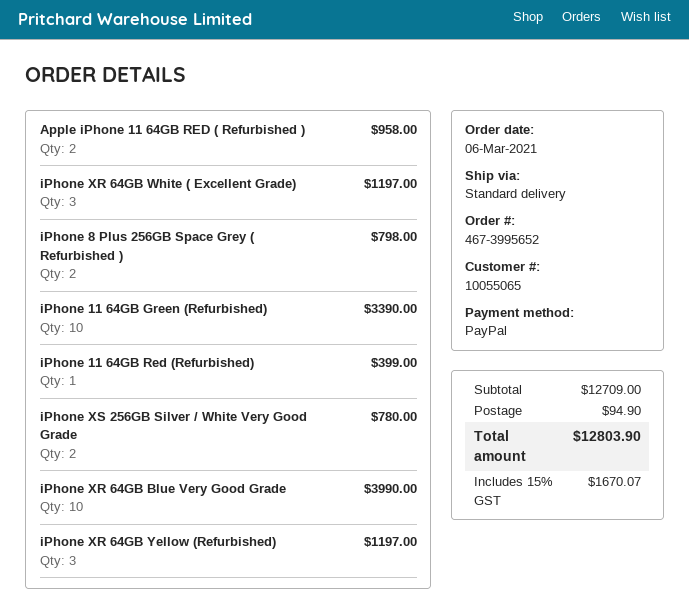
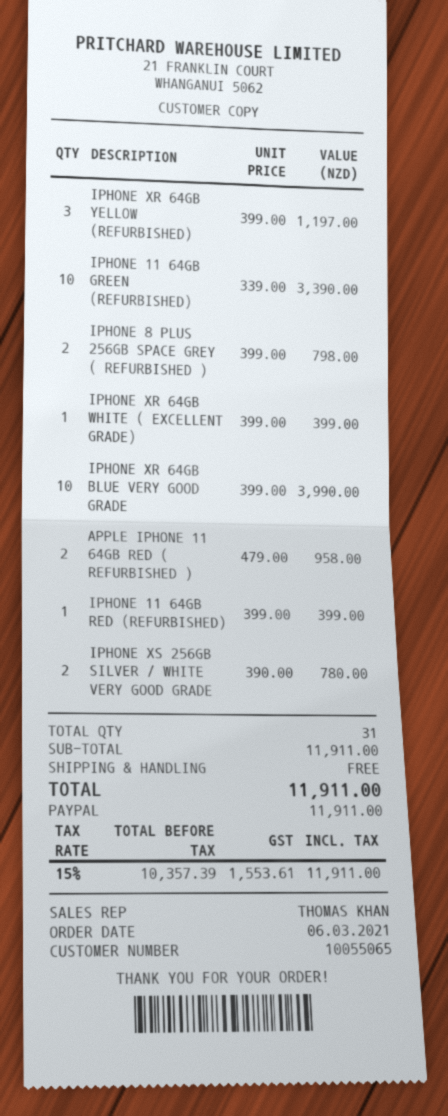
iPhone XR 64GB White ( Excellent Grade): 3 for 1197.00 -> 1 for 399.00
subtotal: 12709.00 -> 11911.00
shipping: 94.90 -> 0.00
tax: 15% = 1670.07 -> 15% = 1553.61
total: 12803.90 -> 11911.00

